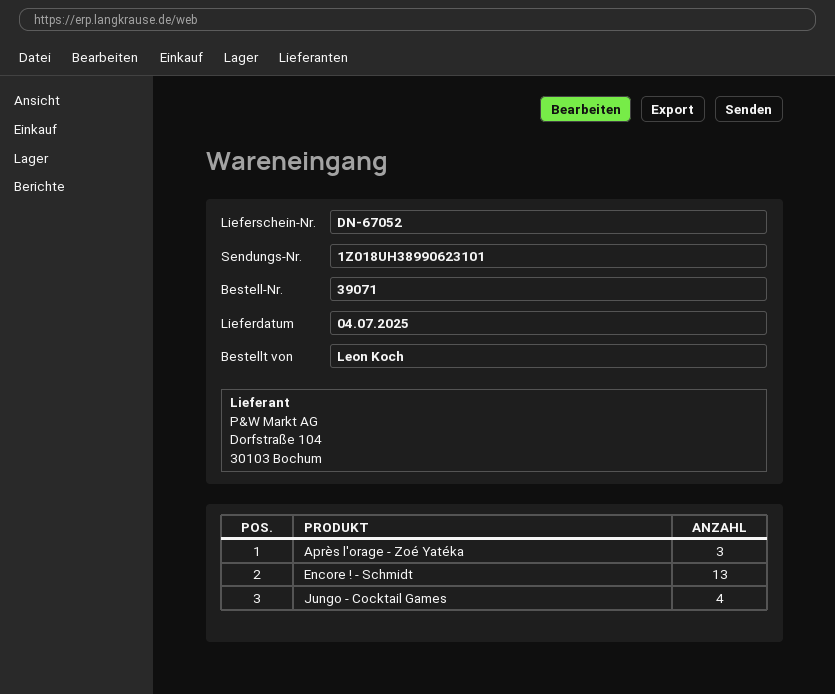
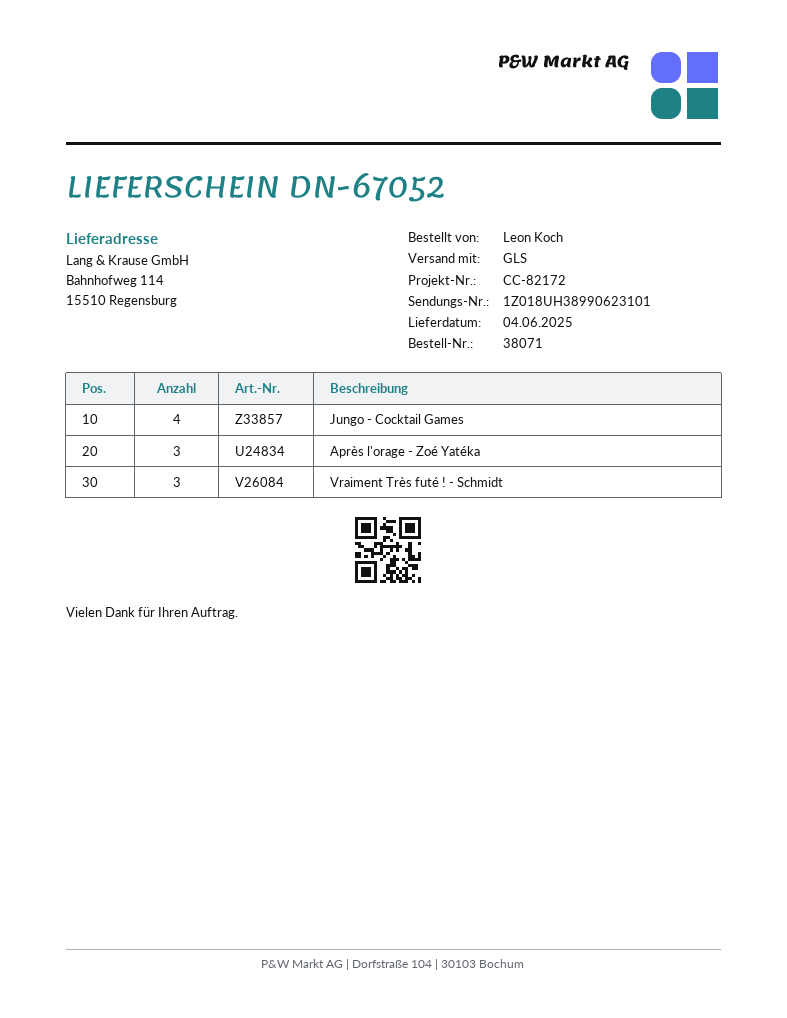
order number: 39071 -> 38071
delivery date: 2025-07-04 -> 2025-06-04
Encore ! - Schmidt: 13 -> none
Vraiment Très futé ! - Schmidt: none -> 3

